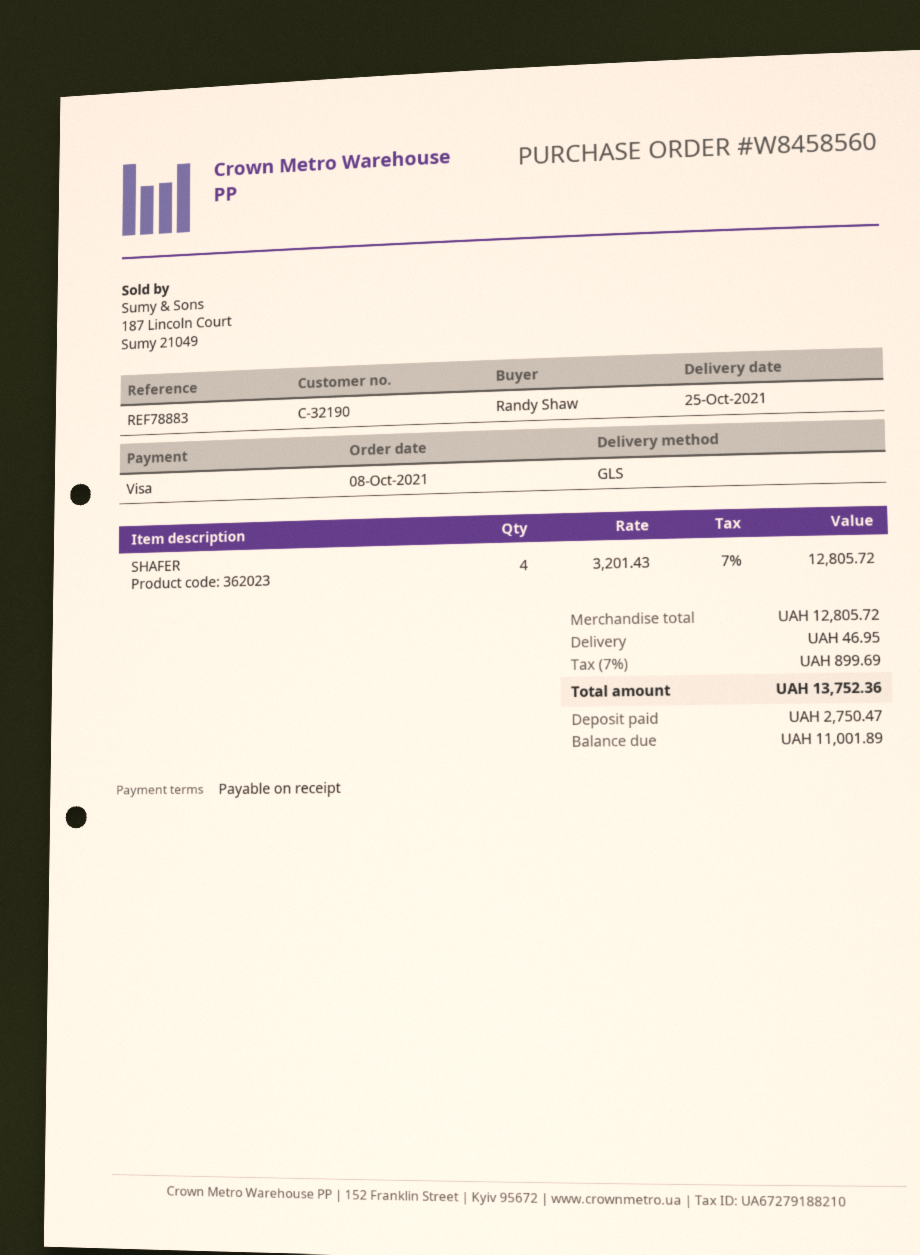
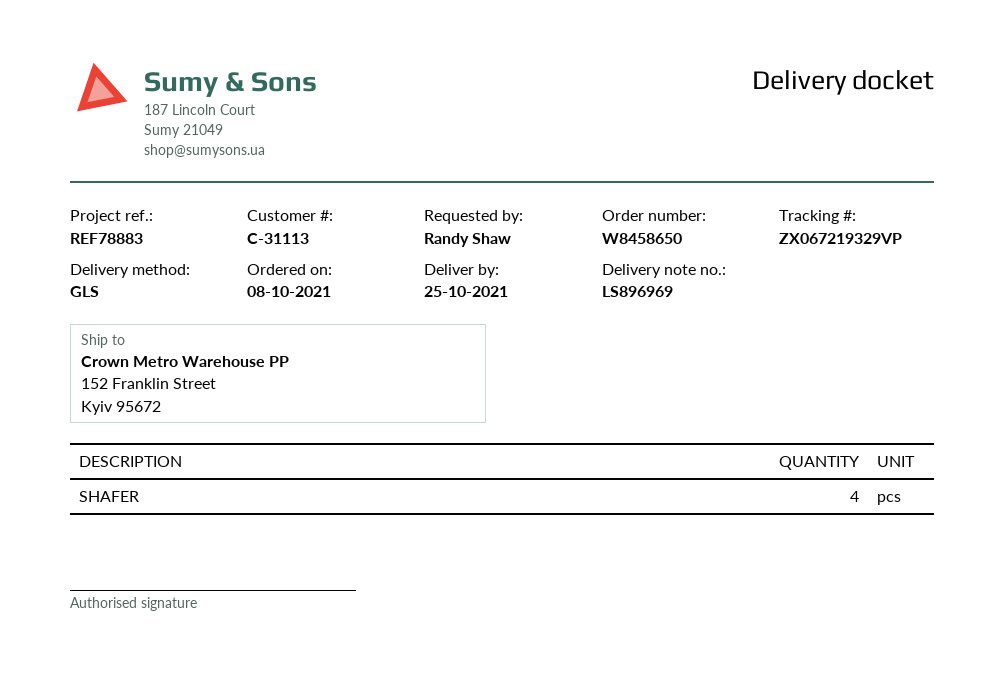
order number: W8458560 -> W8458650
customer number: C-32190 -> C-31113

